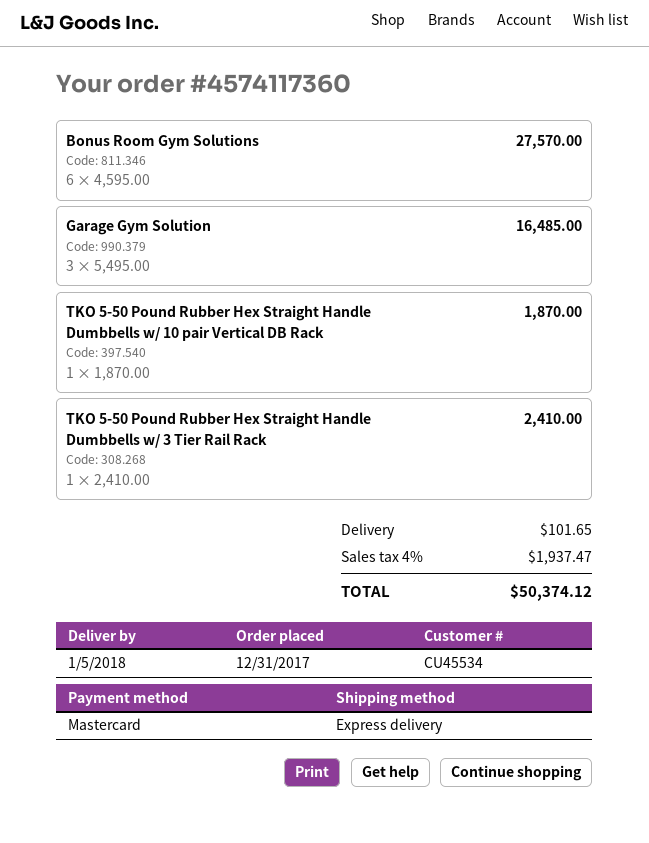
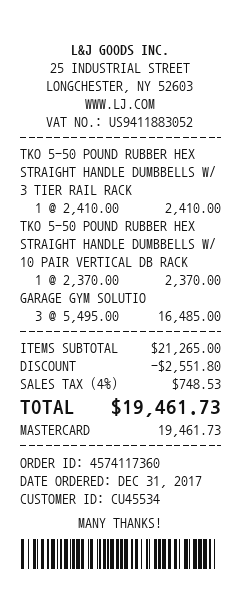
Bonus Room Gym Solutions: 6 x 4595.00 = 27570.00 -> none
TKO 5-50 Pound Rubber Hex Straight Handle Dumbbells w/ 10 pair Vertical DB Rack: 1 x 1870.00 = 1870.00 -> 1 x 2370.00 = 2370.00
discount: none -> 2551.80
shipping: 101.65 -> none
tax: 4% = 1937.47 -> 4% = 748.53
total: 50374.12 -> 19461.73

